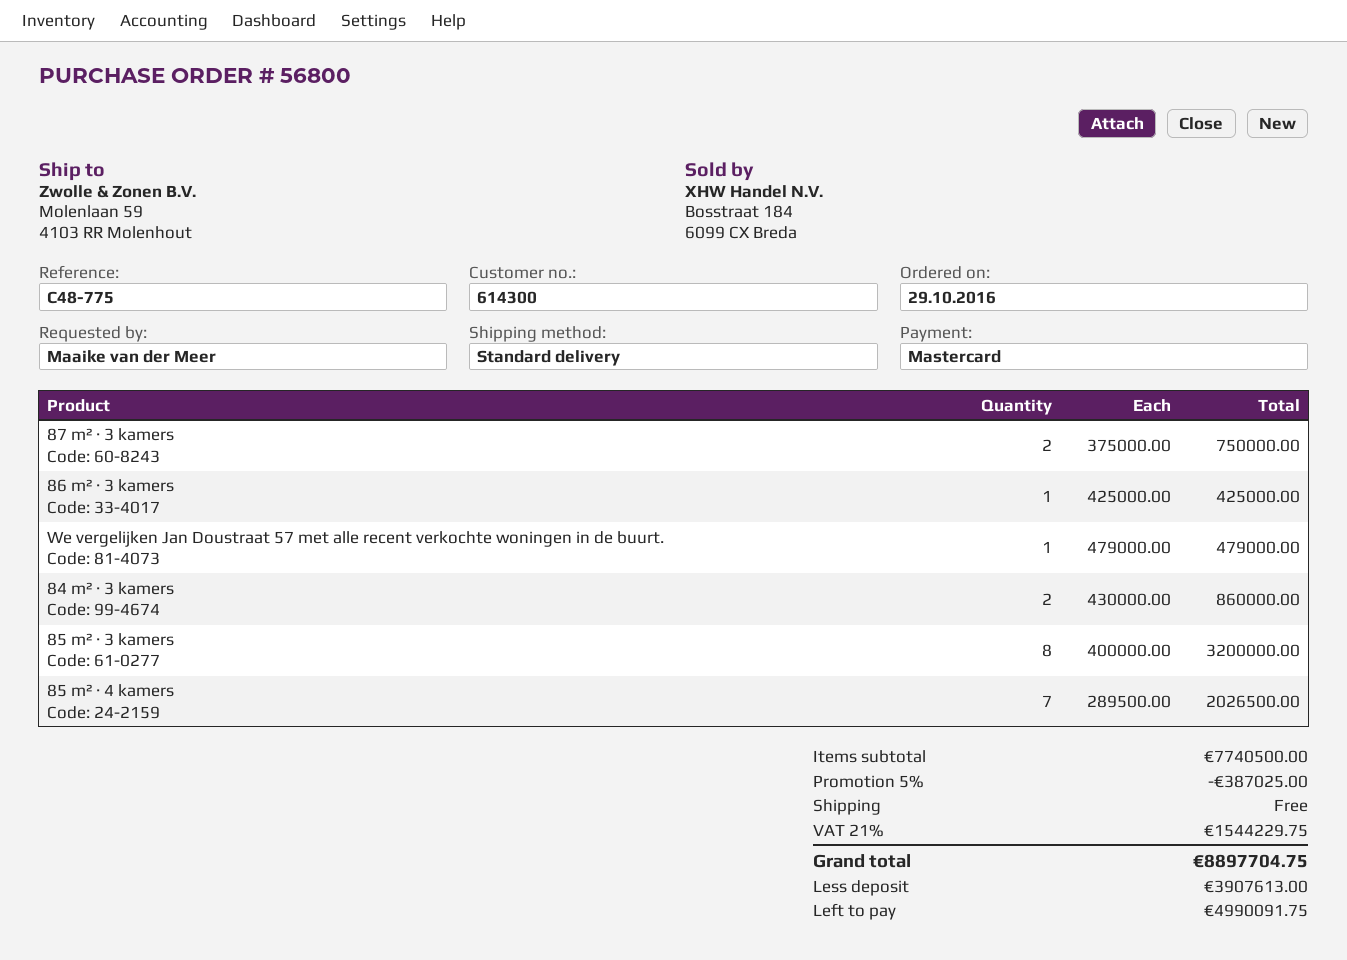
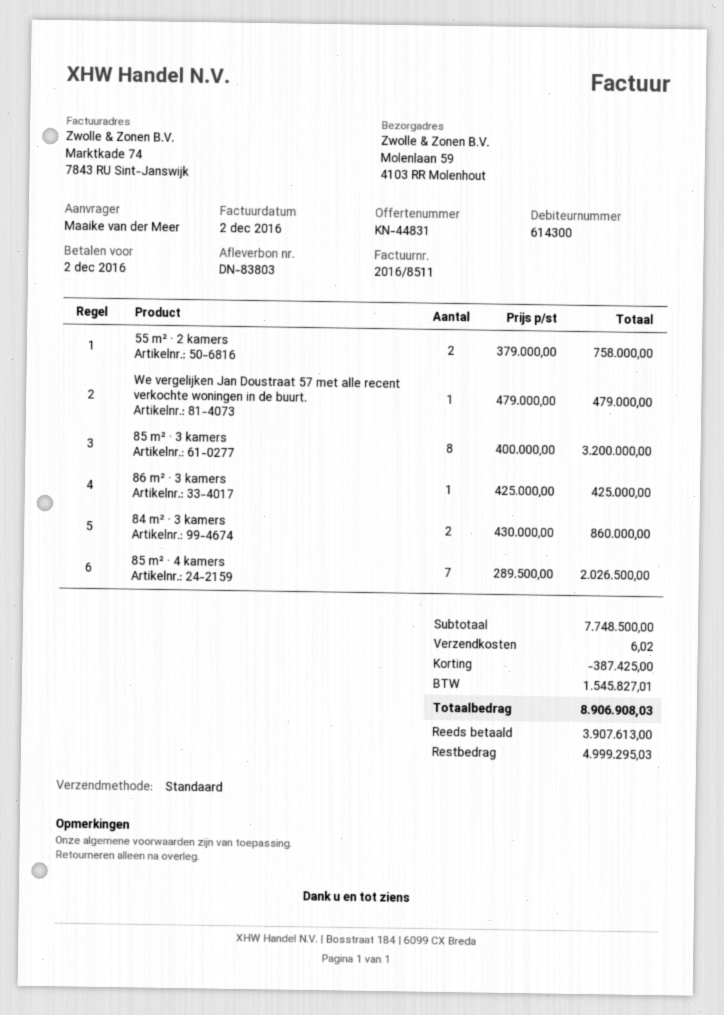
87 m² · 3 kamers: 2 x 375000.00 = 750000.00 -> none
55 m² · 2 kamers: none -> 2 x 379000.00 = 758000.00
subtotal: 7740500.00 -> 7748500.00
discount: 387025.00 -> 387425.00
shipping: 0.00 -> 6.02
tax: 1544229.75 -> 1545827.01
total: 8897704.75 -> 8906908.03
balance: 4990091.75 -> 4999295.03

